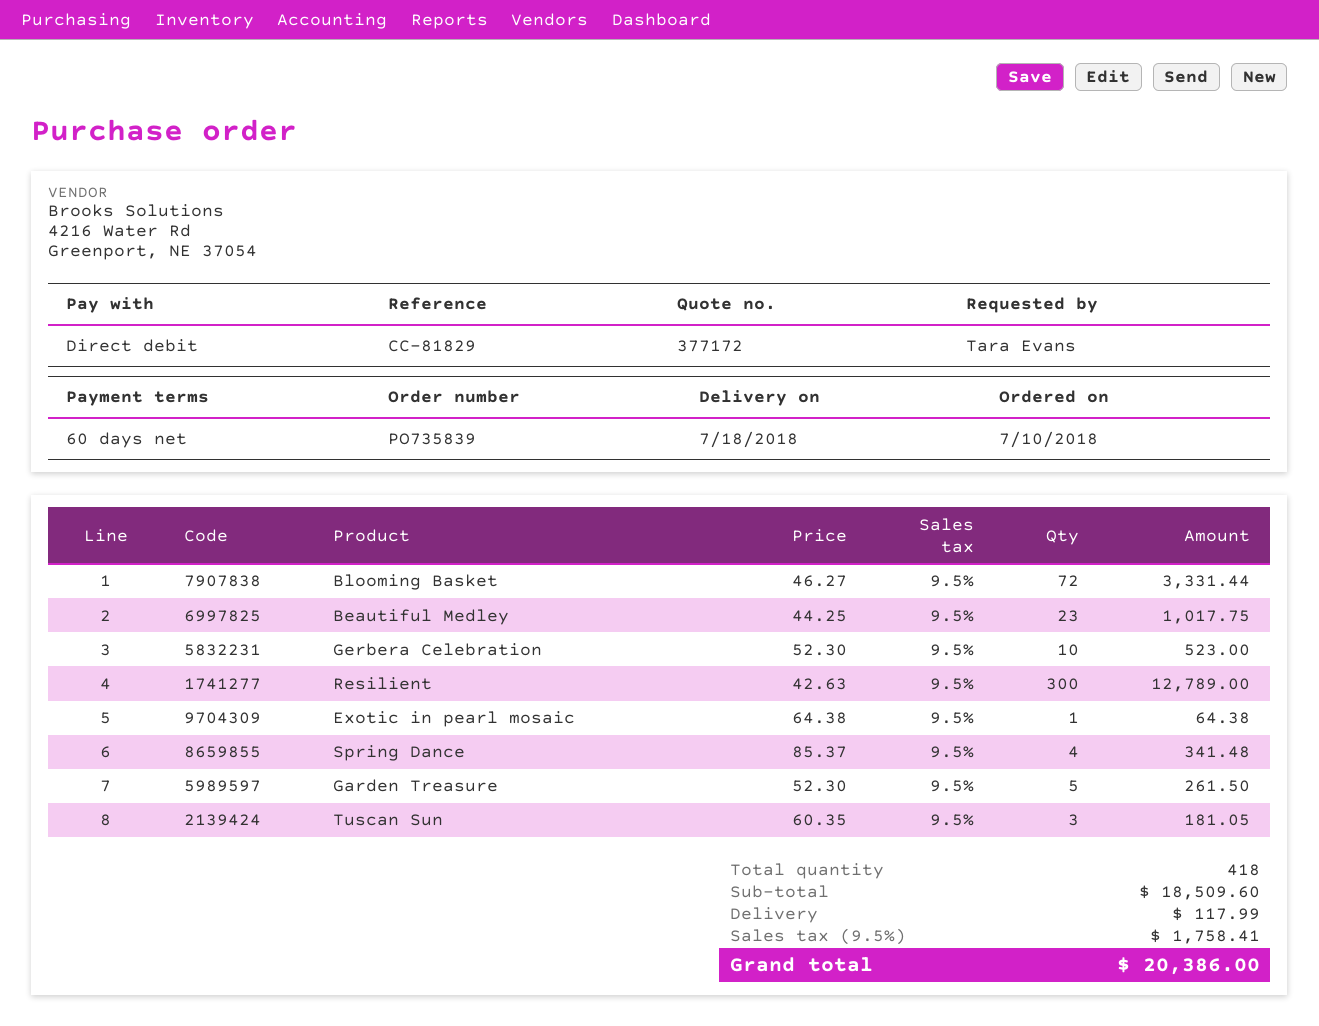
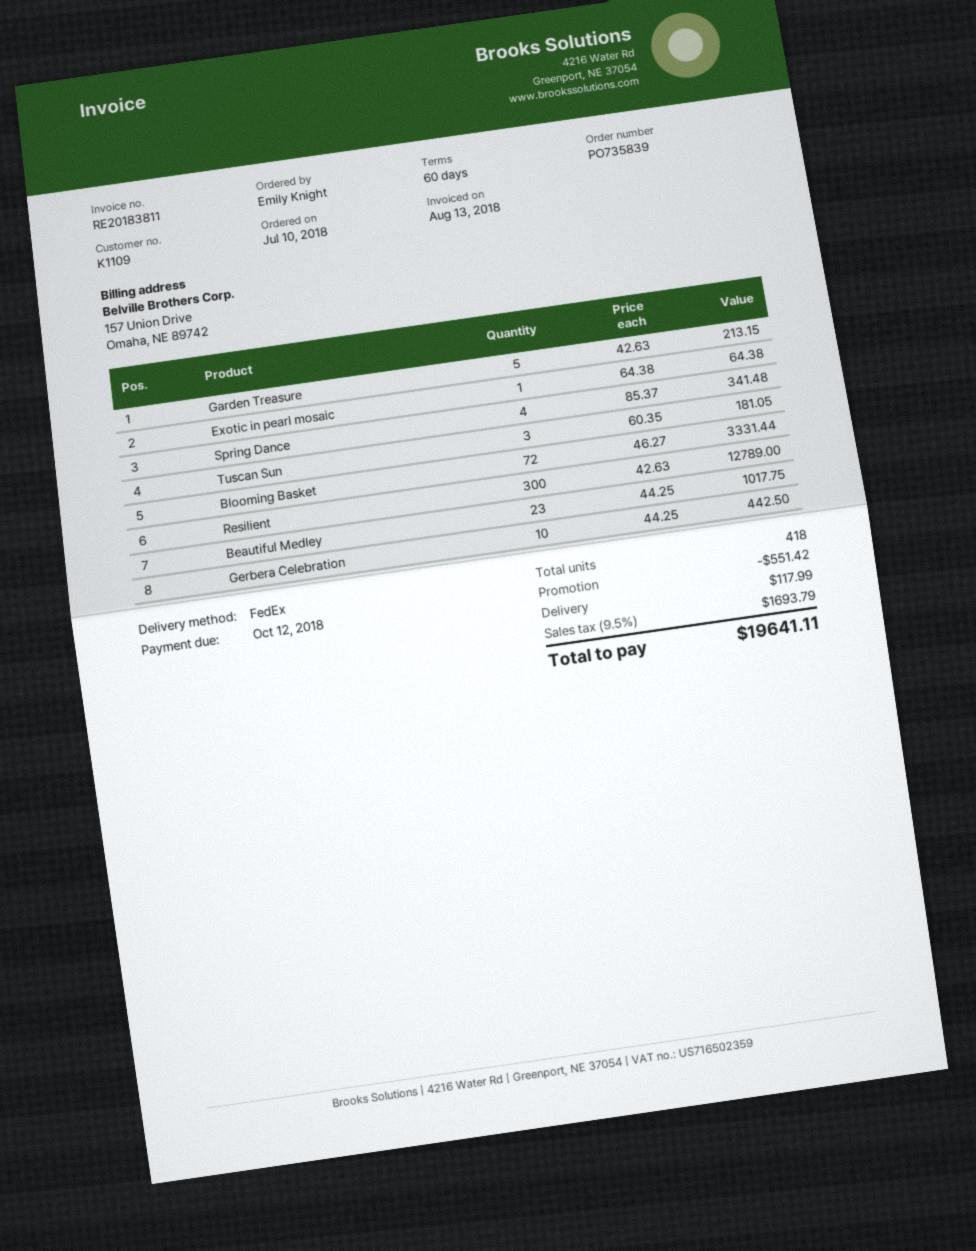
ordered by: Tara Evans -> Emily Knight
Gerbera Celebration: 10 x 52.30 = 523.00 -> 10 x 44.25 = 442.50
Garden Treasure: 5 x 52.30 = 261.50 -> 5 x 42.63 = 213.15
discount: none -> 551.42
tax: 9.5% = 1758.41 -> 9.5% = 1693.79
total: 20386.00 -> 19641.11

